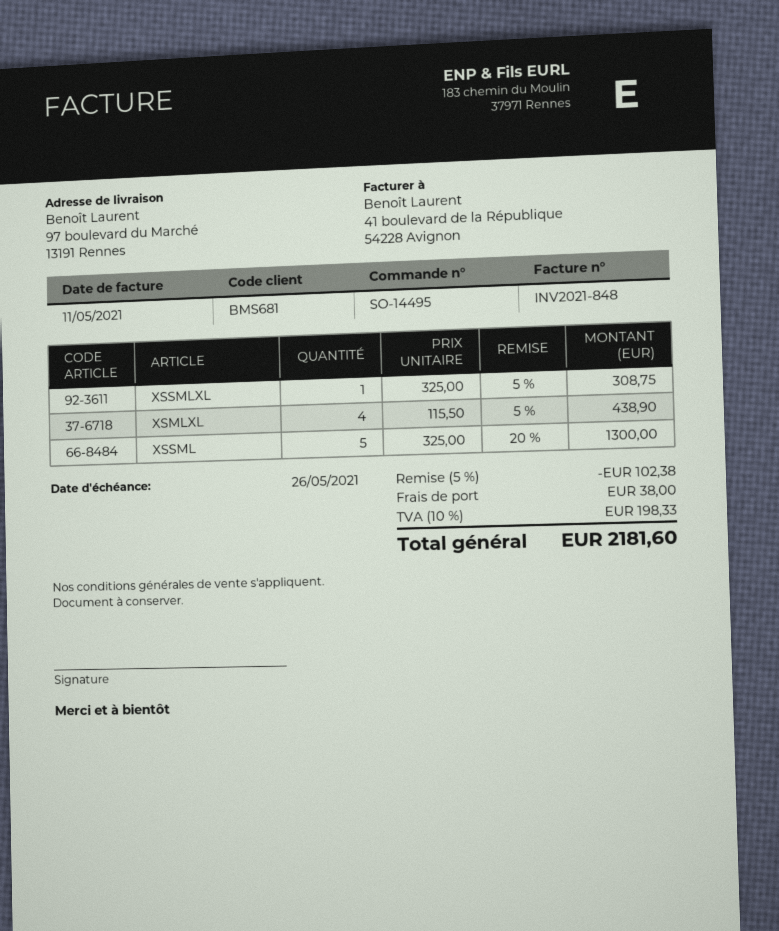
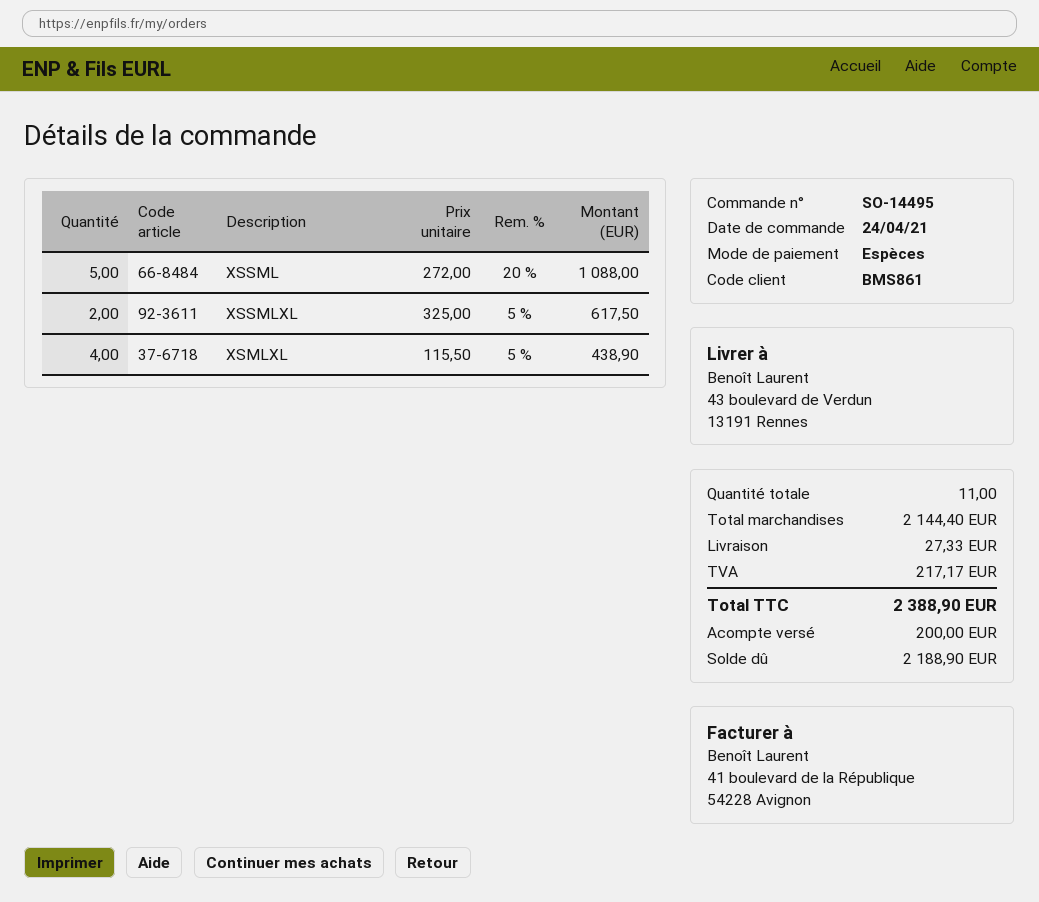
customer number: BMS681 -> BMS861
ship to: 97 boulevard du Marché, 13191 Rennes -> 43 boulevard de Verdun, 13191 Rennes
XSSMLXL: 1 x 325.00 - 5% = 308.75 -> 2 x 325.00 - 5% = 617.50
XSSML: 5 x 325.00 - 20% = 1300.00 -> 5 x 272.00 - 20% = 1088.00
discount: 5% = 102.38 -> none
shipping: 38.00 -> 27.33
tax: 198.33 -> 217.17
total: 2181.60 -> 2388.90

